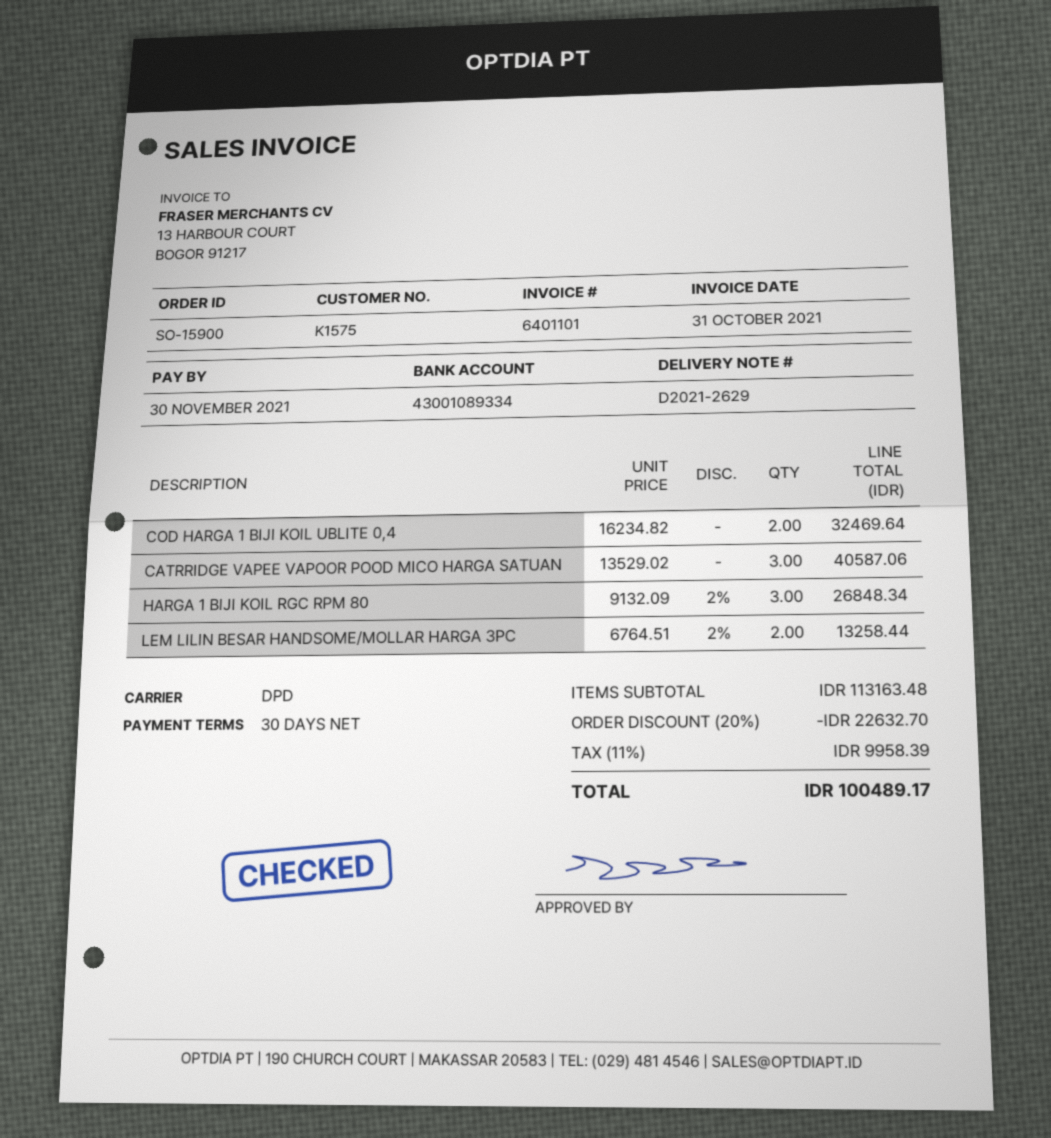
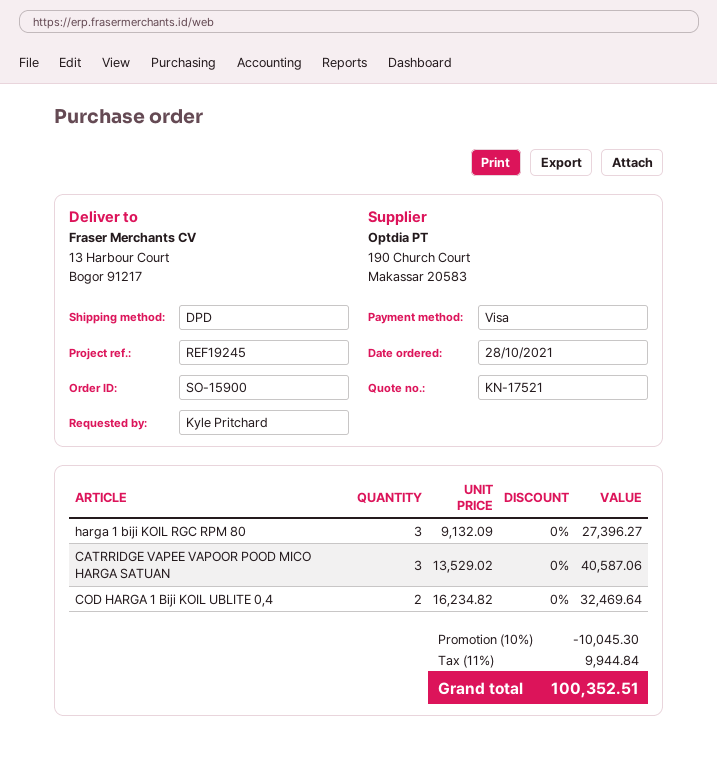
HARGA 1 BIJI KOIL RGC RPM 80: 3 x 9132.09 - 2% = 26848.34 -> 3 x 9132.09 = 27396.27
LEM LILIN BESAR HANDSOME/MOLLAR HARGA 3PC: 2 x 6764.51 - 2% = 13258.44 -> none
discount: 20% = 22632.70 -> 10% = 10045.30
tax: 11% = 9958.39 -> 11% = 9944.84
total: 100489.17 -> 100352.51

